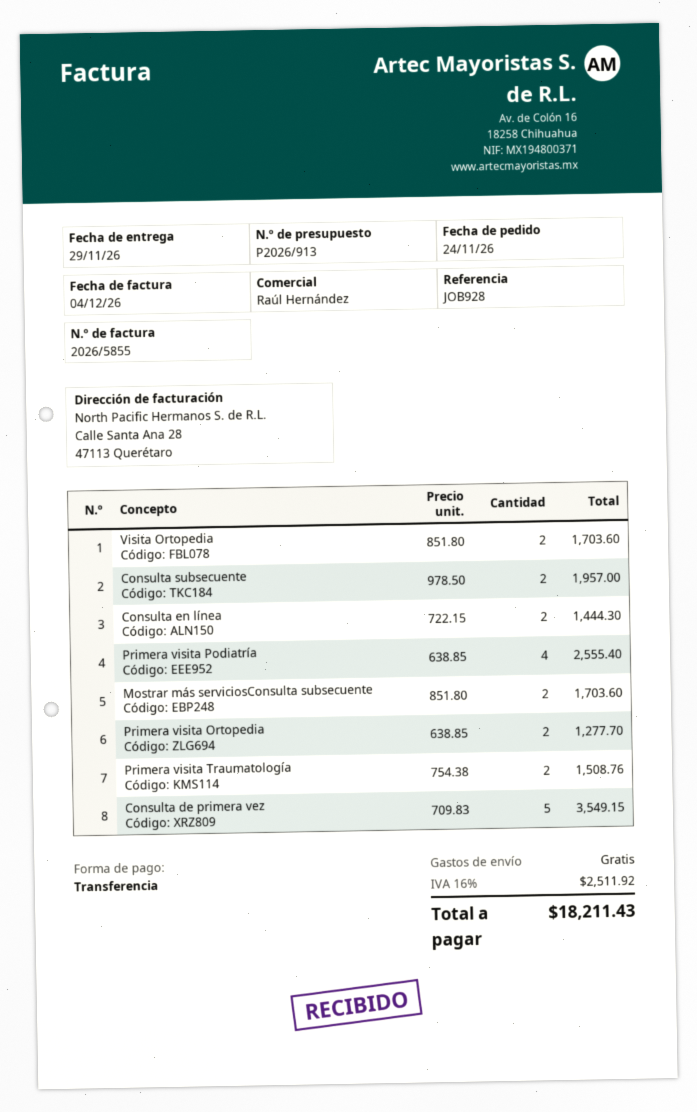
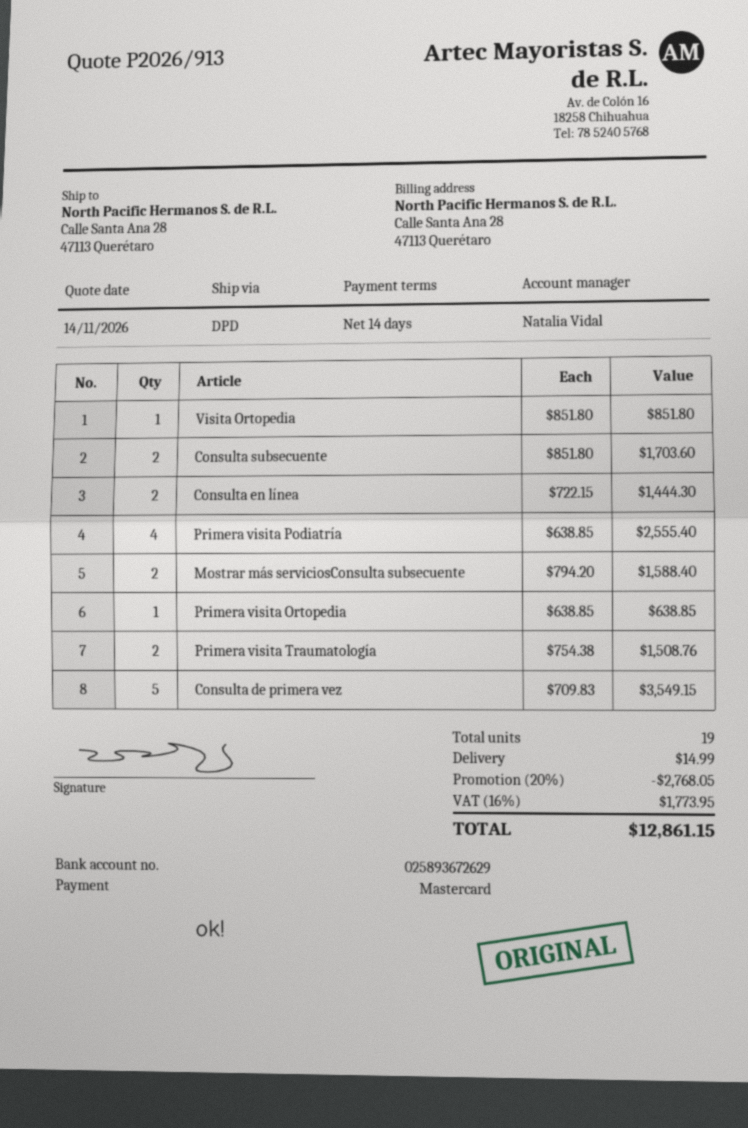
sales rep: Raúl Hernández -> Natalia Vidal
payment method: bank transfer -> Mastercard
Visita Ortopedia: 2 x 851.80 = 1703.60 -> 1 x 851.80 = 851.80
Consulta subsecuente: 2 x 978.50 = 1957.00 -> 2 x 851.80 = 1703.60
Mostrar más serviciosConsulta subsecuente: 2 x 851.80 = 1703.60 -> 2 x 794.20 = 1588.40
Primera visita Ortopedia: 2 x 638.85 = 1277.70 -> 1 x 638.85 = 638.85
discount: none -> 20% = 2768.05
shipping: 0.00 -> 14.99
tax: 16% = 2511.92 -> 16% = 1773.95
total: 18211.43 -> 12861.15

